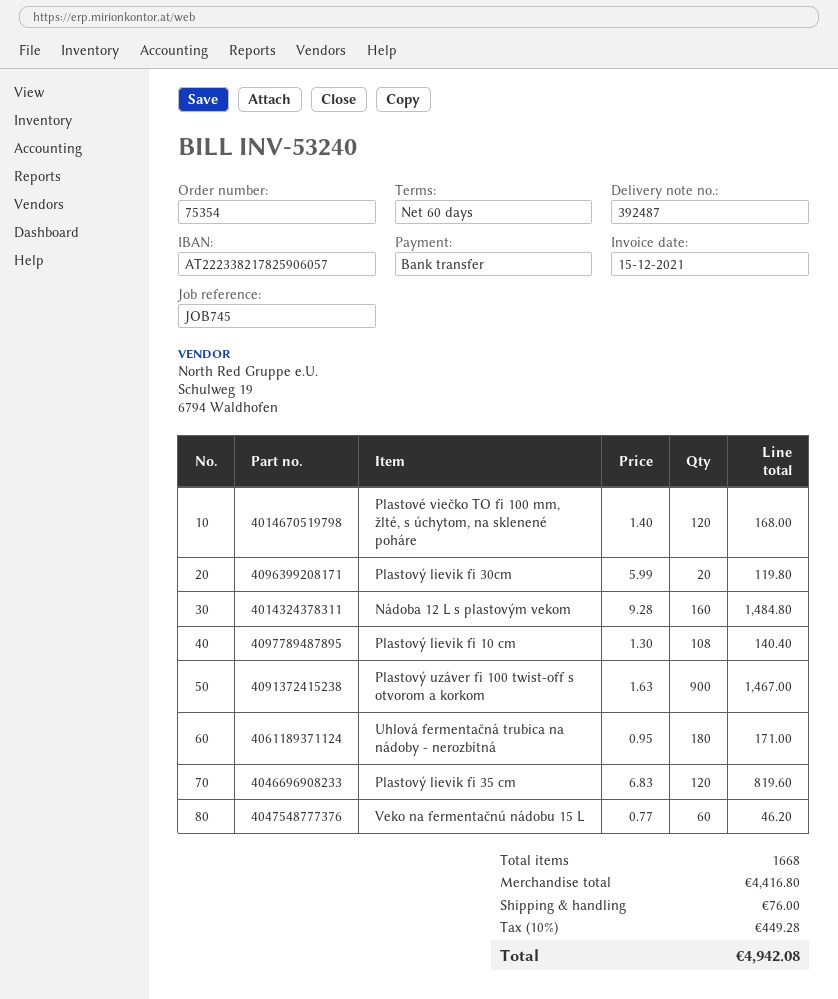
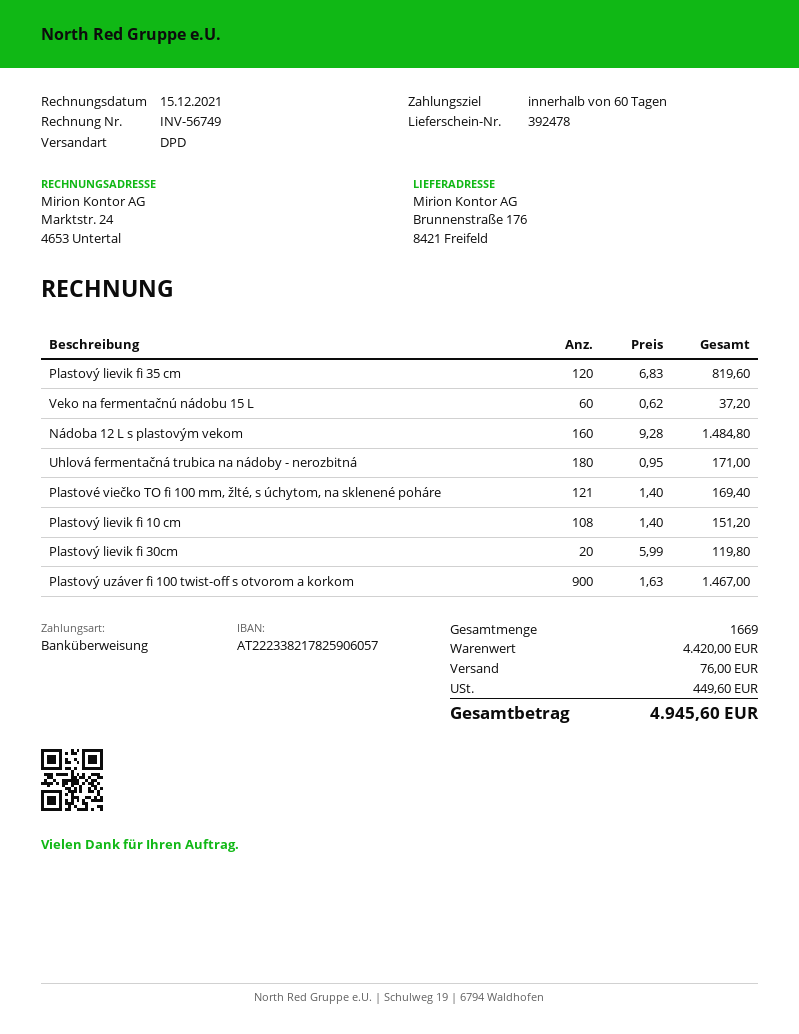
delivery note number: 392487 -> 392478
invoice number: INV-53240 -> INV-56749
Plastové viečko TO fi 100 mm, žlté, s úchytom, na sklenené poháre: 120 x 1.40 = 168.00 -> 121 x 1.40 = 169.40
Plastový lievik fi 10 cm: 108 x 1.30 = 140.40 -> 108 x 1.40 = 151.20
Veko na fermentačnú nádobu 15 L: 60 x 0.77 = 46.20 -> 60 x 0.62 = 37.20
total quantity: 1668 -> 1669
subtotal: 4416.80 -> 4420.00
tax: 449.28 -> 449.60
total: 4942.08 -> 4945.60

